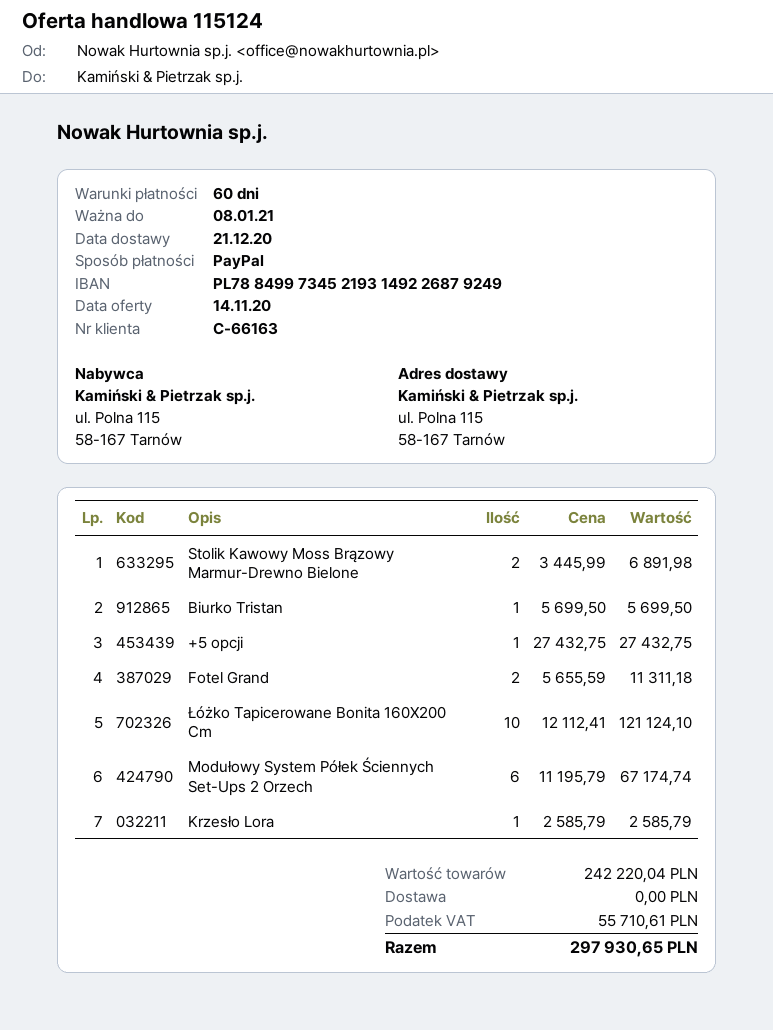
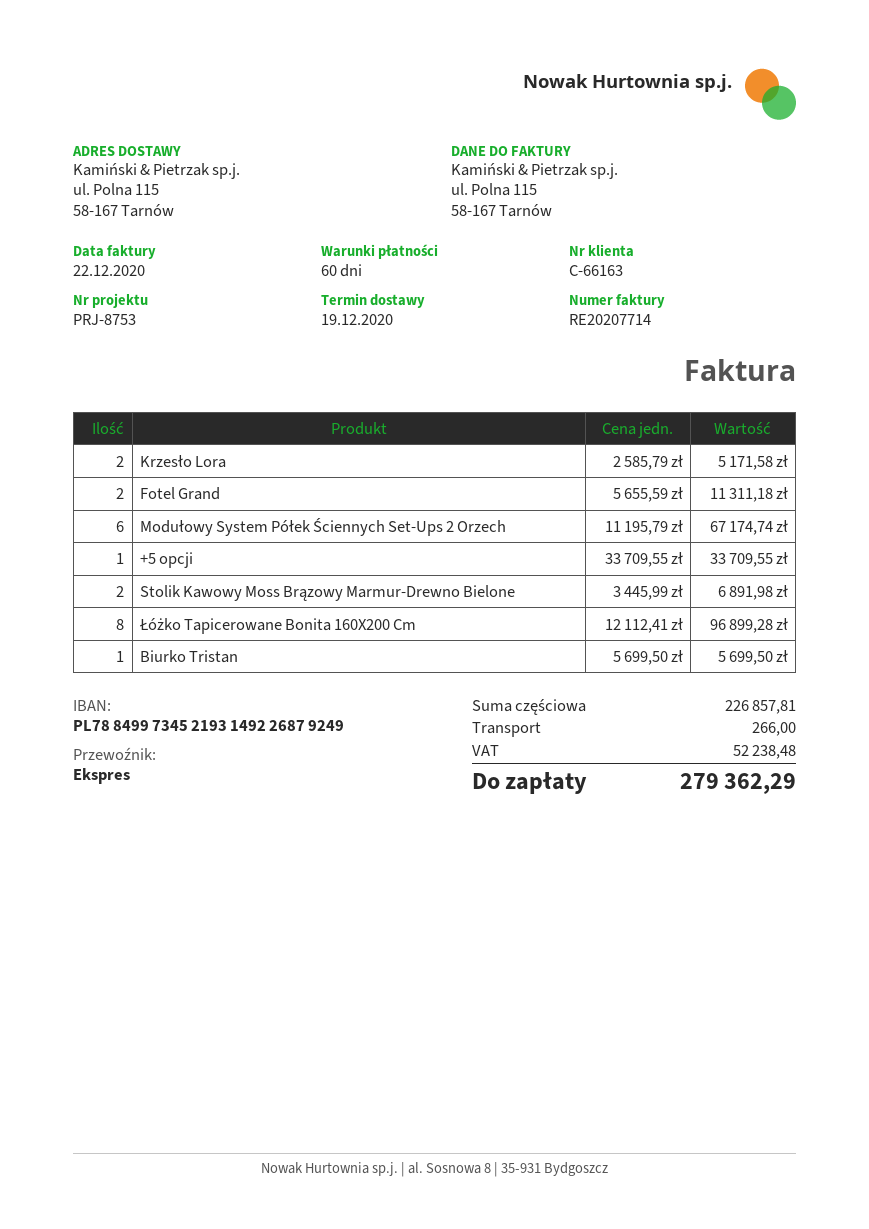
delivery date: 2020-12-21 -> 2020-12-19
+5 opcji: 1 x 27432.75 = 27432.75 -> 1 x 33709.55 = 33709.55
Łóżko Tapicerowane Bonita 160X200 Cm: 10 x 12112.41 = 121124.10 -> 8 x 12112.41 = 96899.28
Krzesło Lora: 1 x 2585.79 = 2585.79 -> 2 x 2585.79 = 5171.58
subtotal: 242220.04 -> 226857.81
shipping: 0.00 -> 266.00
tax: 55710.61 -> 52238.48
total: 297930.65 -> 279362.29

